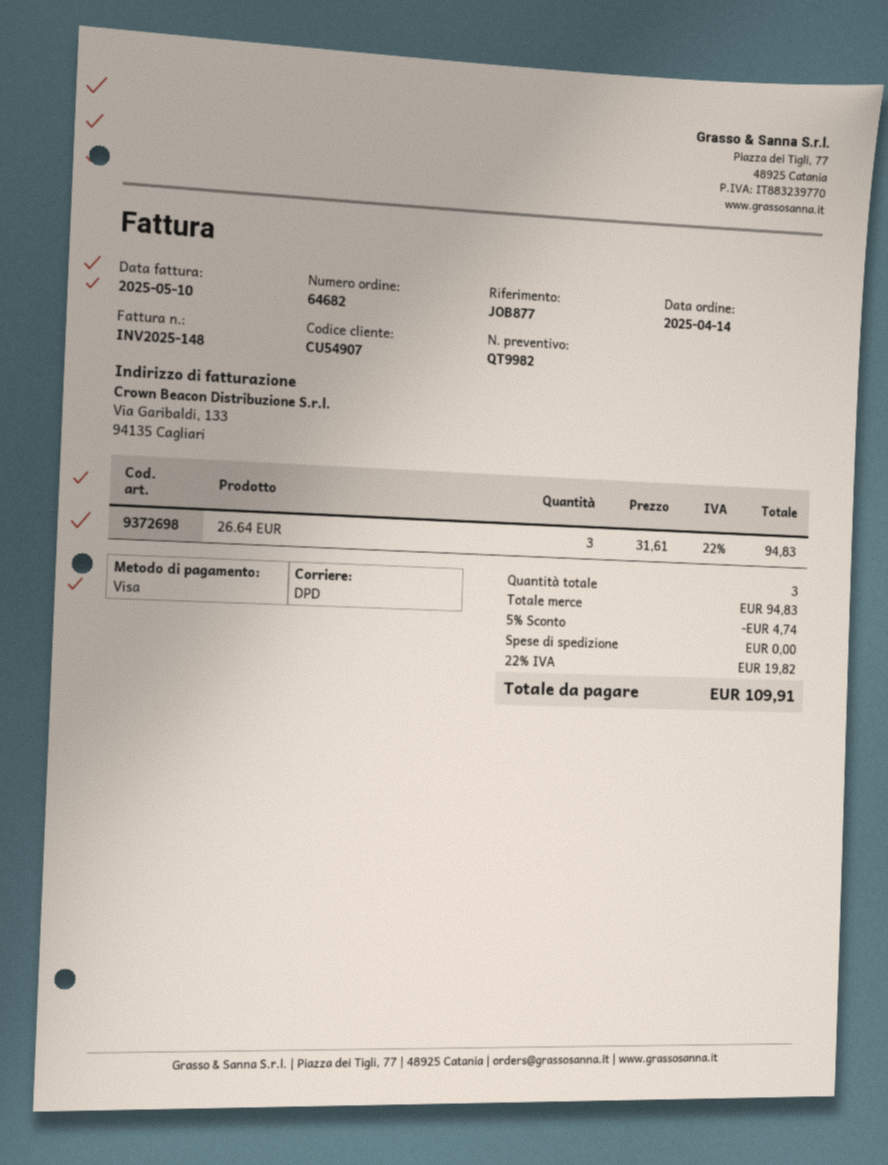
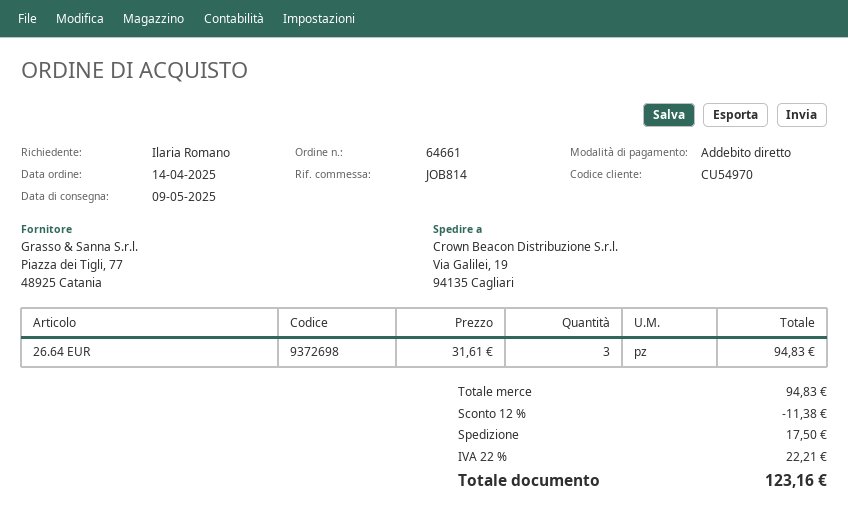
order number: 64682 -> 64661
customer number: CU54907 -> CU54970
reference: JOB877 -> JOB814
payment method: Visa -> direct debit
discount: 5% = 4.74 -> 12% = 11.38
shipping: 0.00 -> 17.50
tax: 22% = 19.82 -> 22% = 22.21
total: 109.91 -> 123.16

